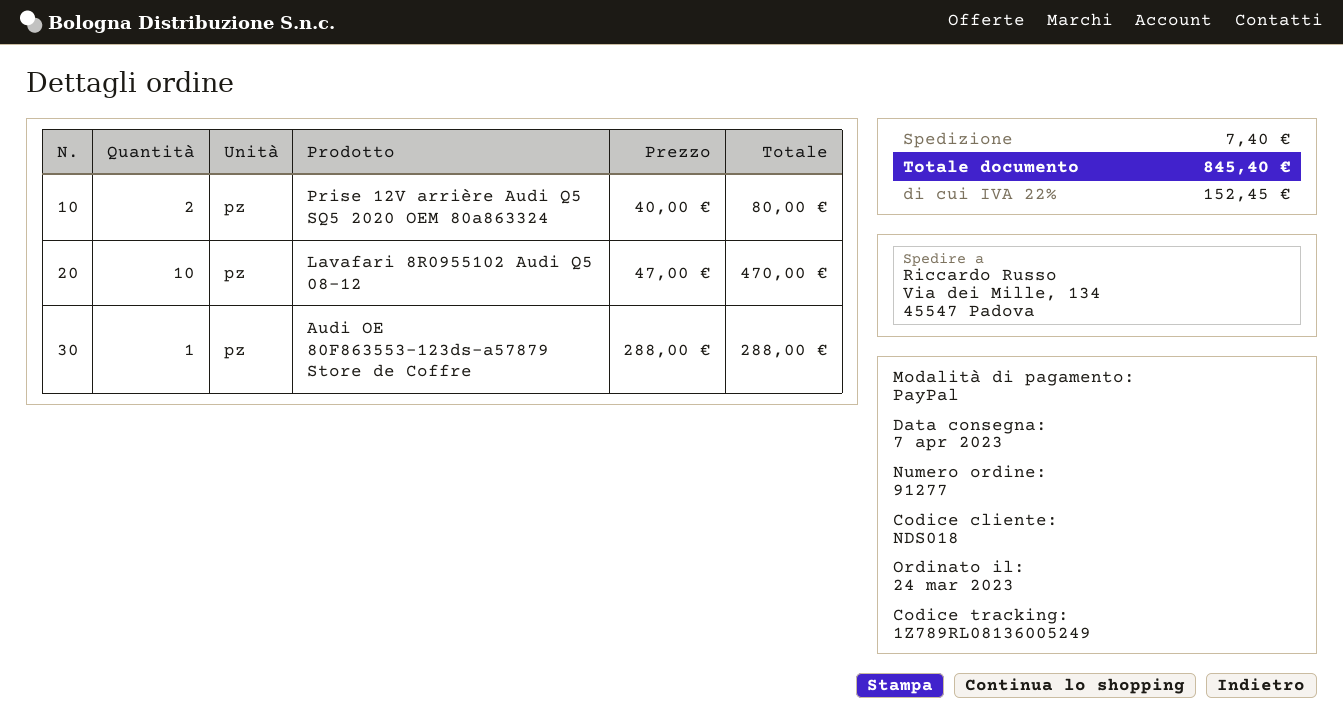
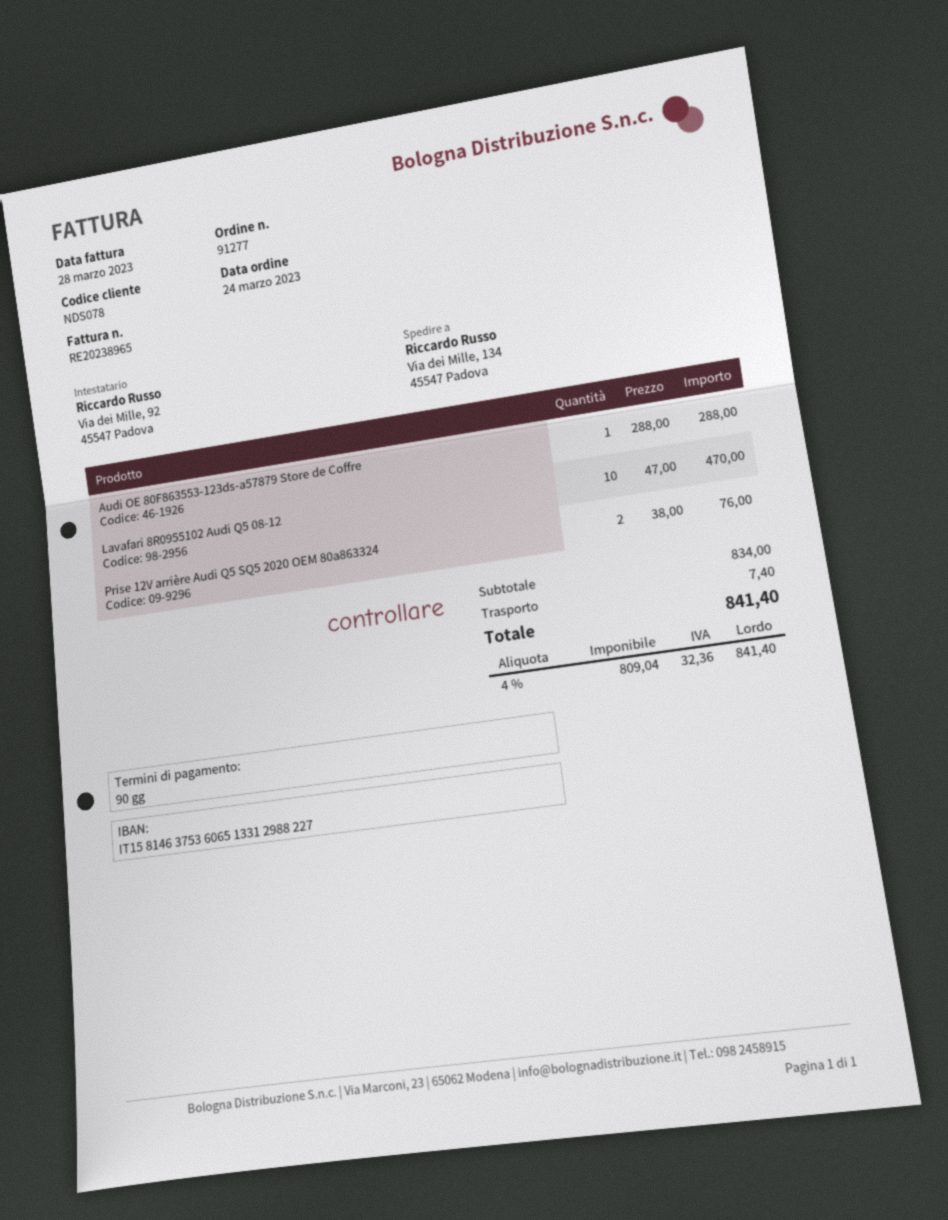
customer number: NDS018 -> NDS078
Prise 12V arrière Audi Q5 SQ5 2020 OEM 80a863324: 2 x 40.00 = 80.00 -> 2 x 38.00 = 76.00
tax: 22% = 152.45 -> 4% = 32.36
total: 845.40 -> 841.40

